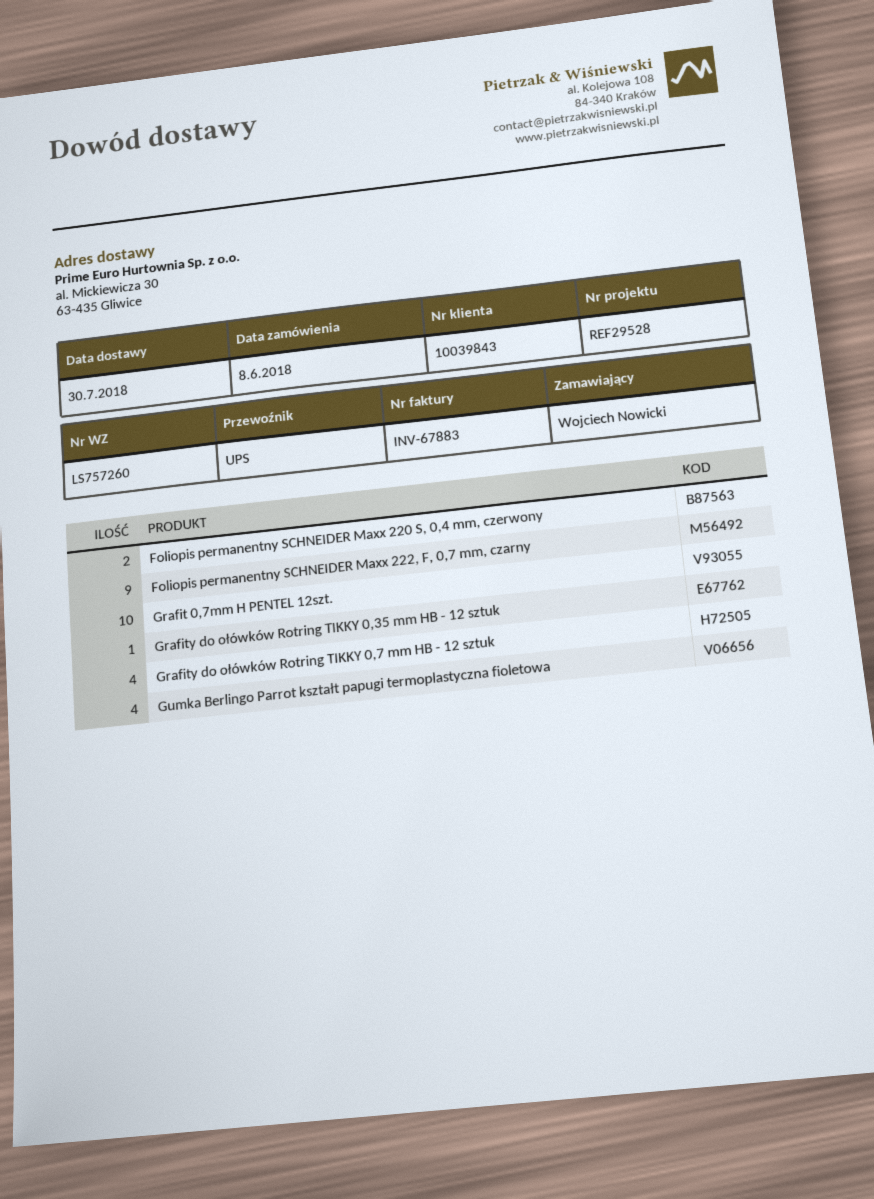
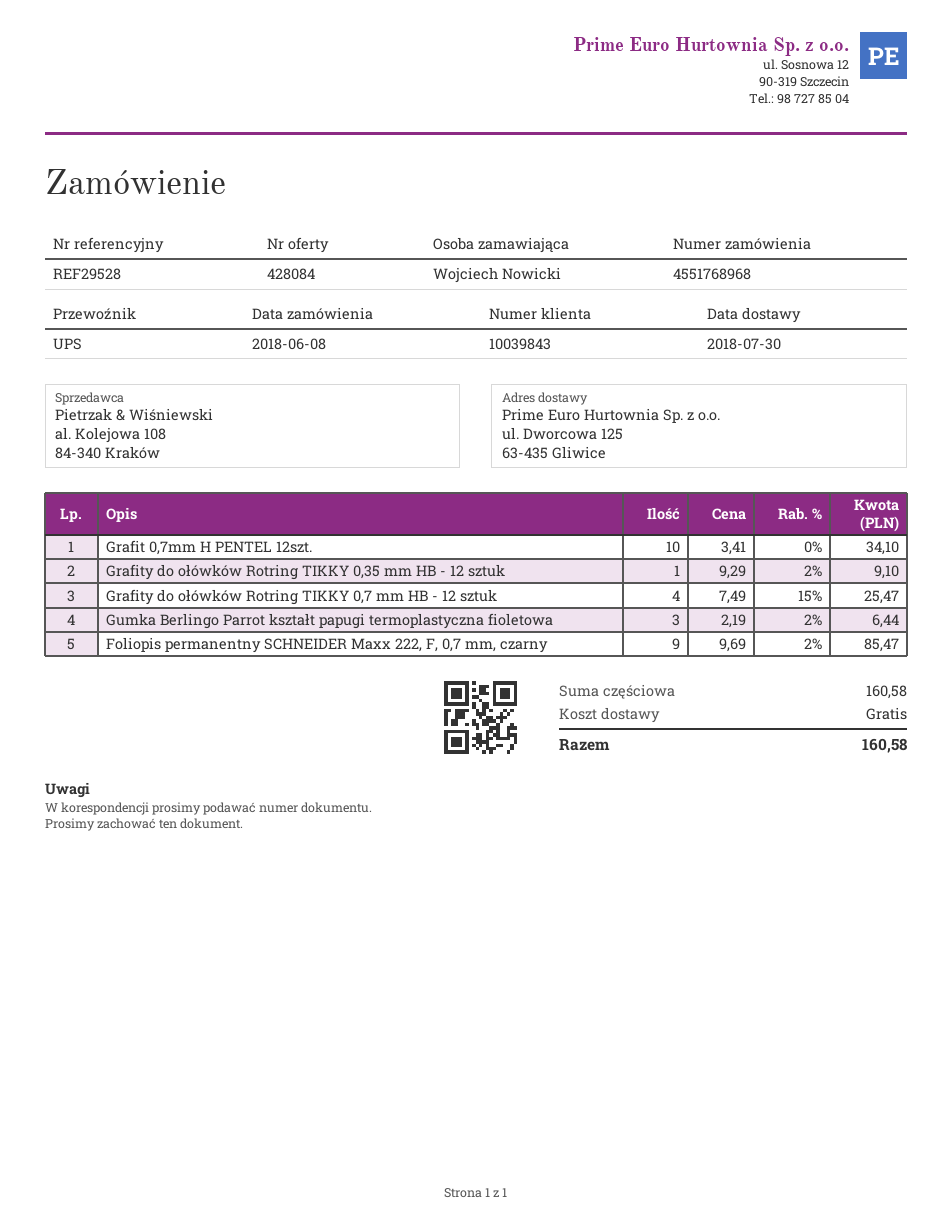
ship to: al. Mickiewicza 30, 63-435 Gliwice -> ul. Dworcowa 125, 63-435 Gliwice
Foliopis permanentny SCHNEIDER Maxx 220 S, 0,4 mm, czerwony: 2 -> none
Gumka Berlingo Parrot kształt papugi termoplastyczna fioletowa: 4 -> 3

